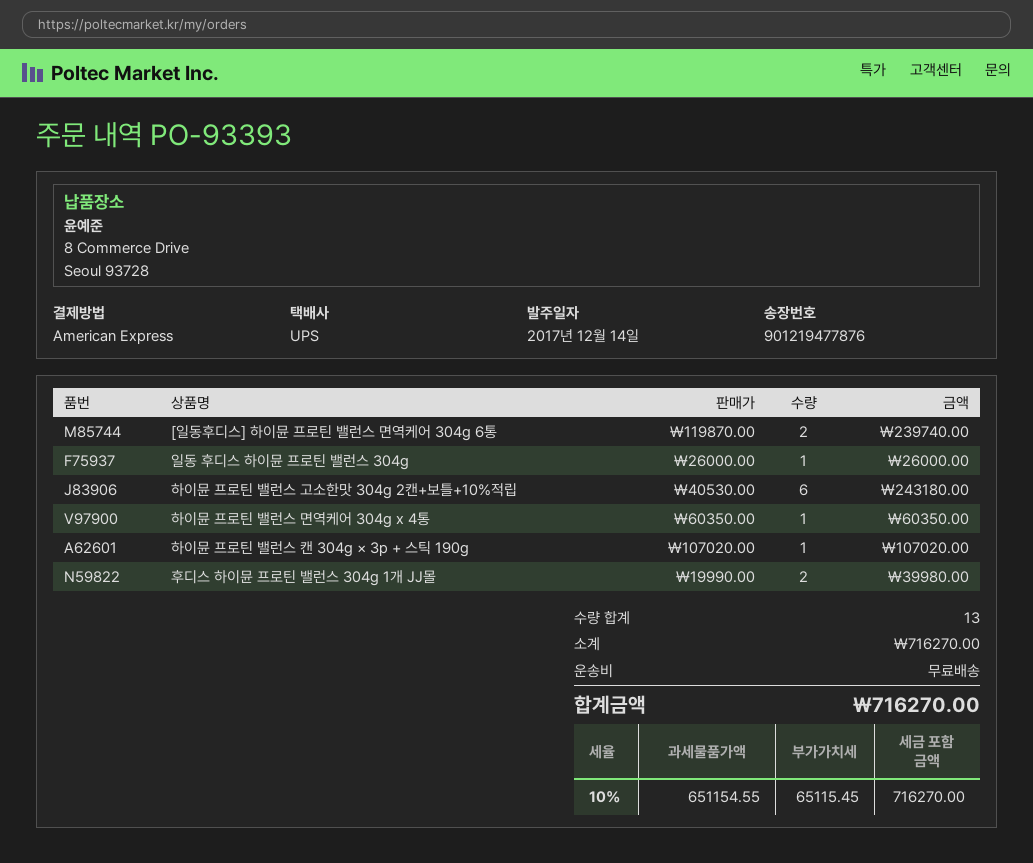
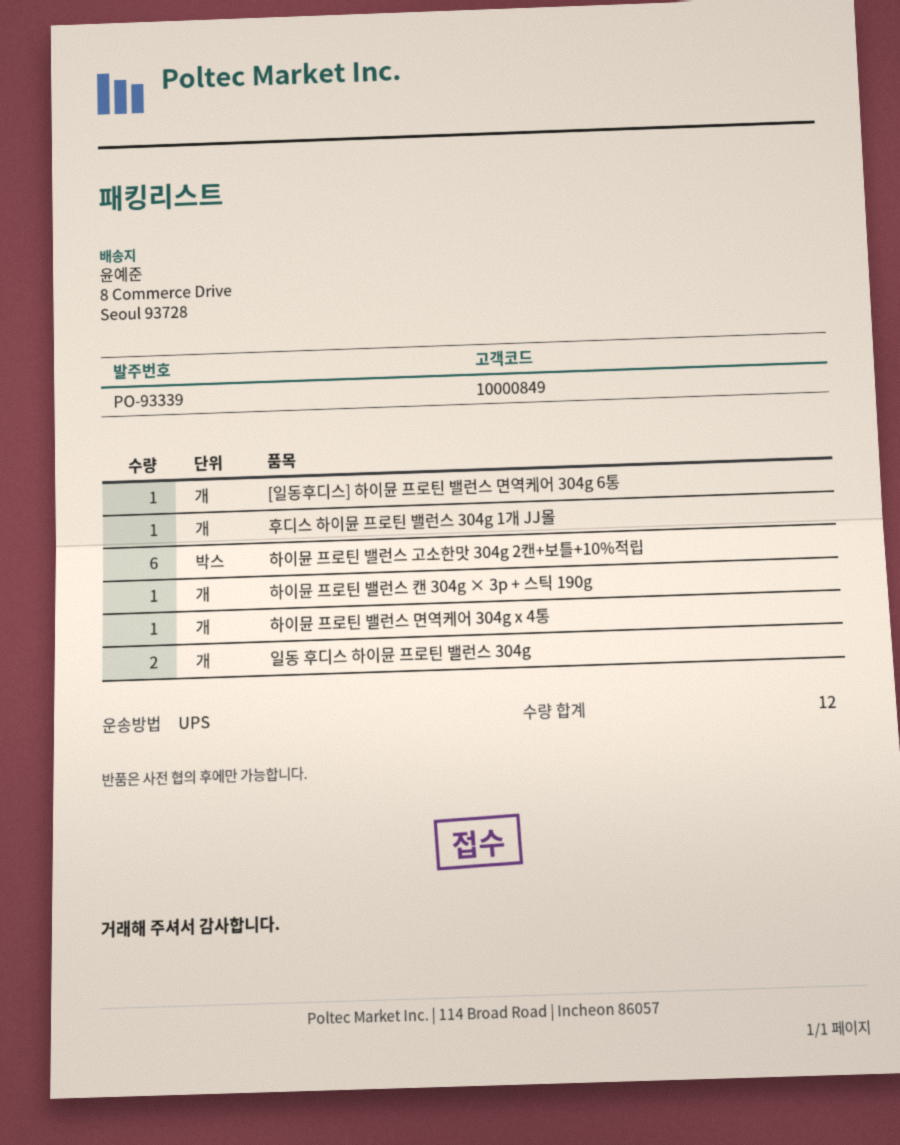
order number: PO-93393 -> PO-93339
[일동후디스] 하이뮨 프로틴 밸런스 면역케어 304g 6통: 2 -> 1
일동 후디스 하이뮨 프로틴 밸런스 304g: 1 -> 2
후디스 하이뮨 프로틴 밸런스 304g 1개 JJ몰: 2 -> 1
total quantity: 13 -> 12

